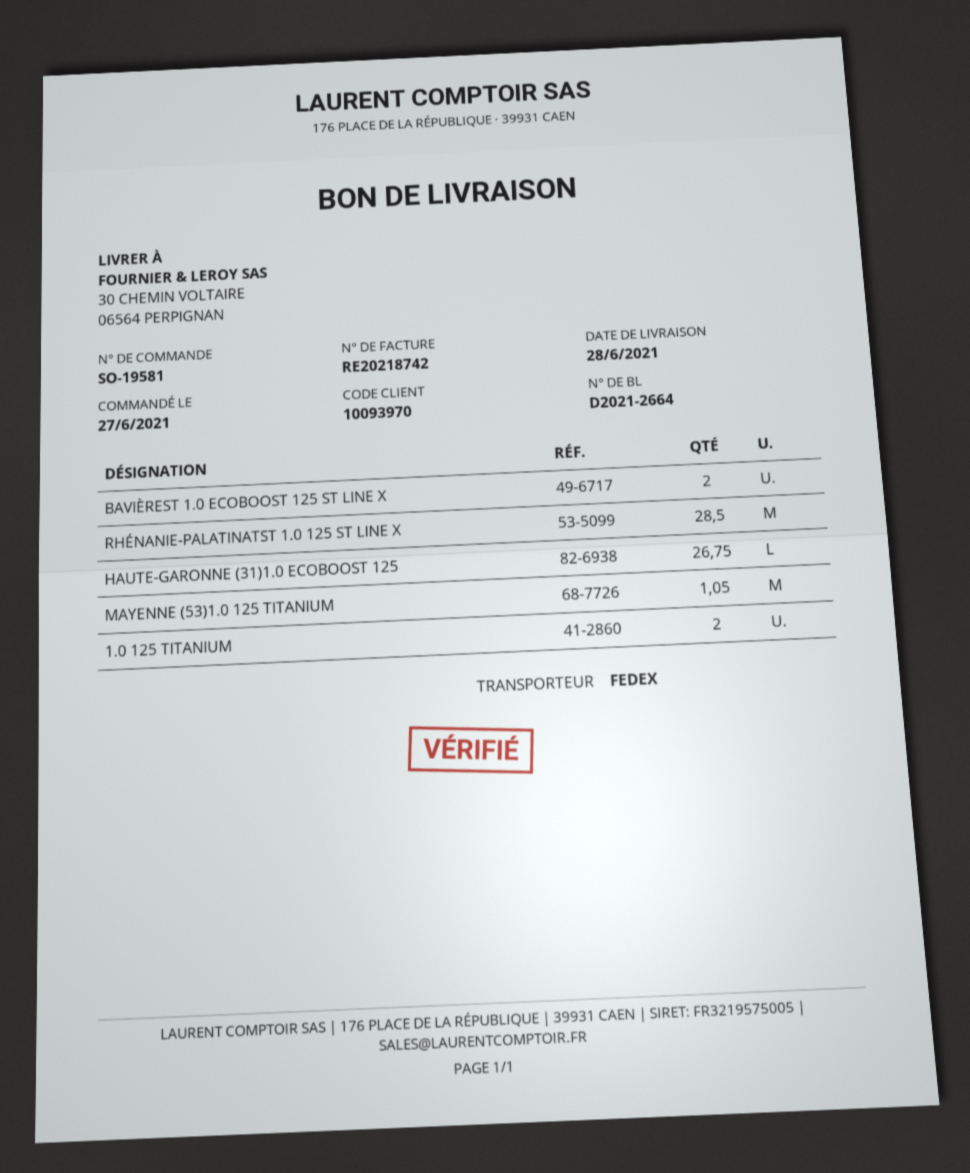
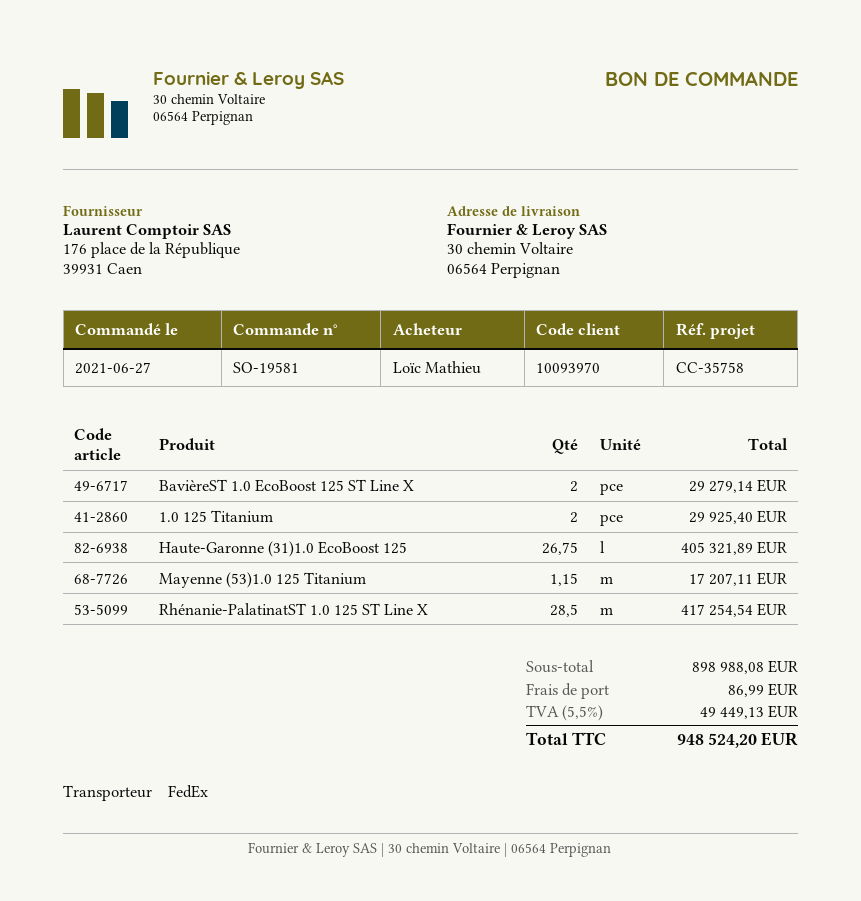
MAYENNE (53)1.0 125 TITANIUM: 1.05 -> 1.15

